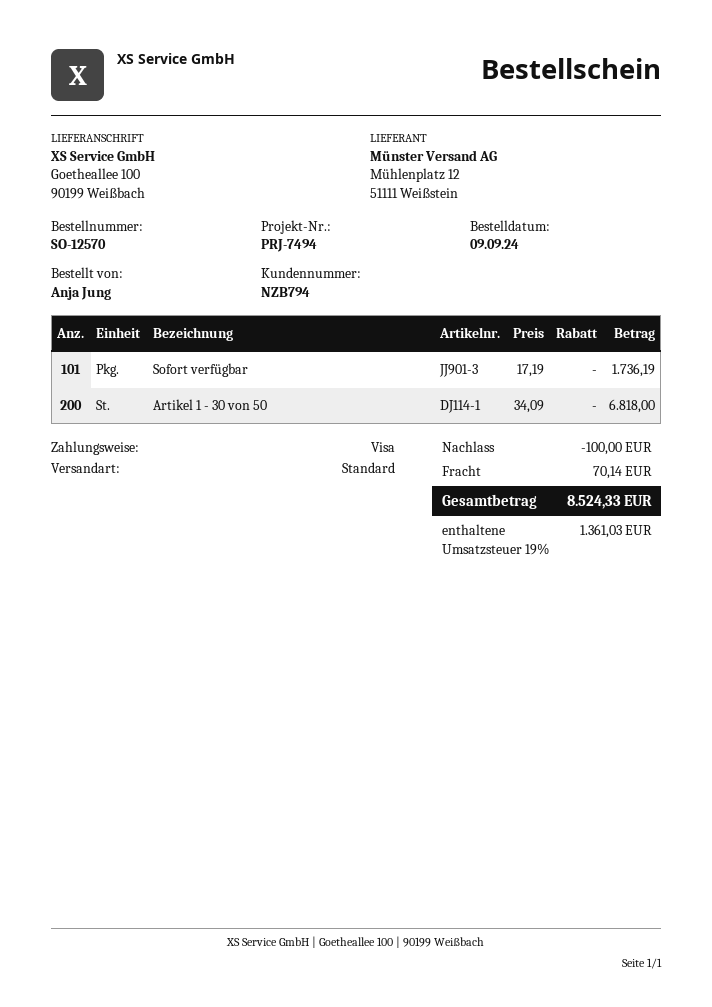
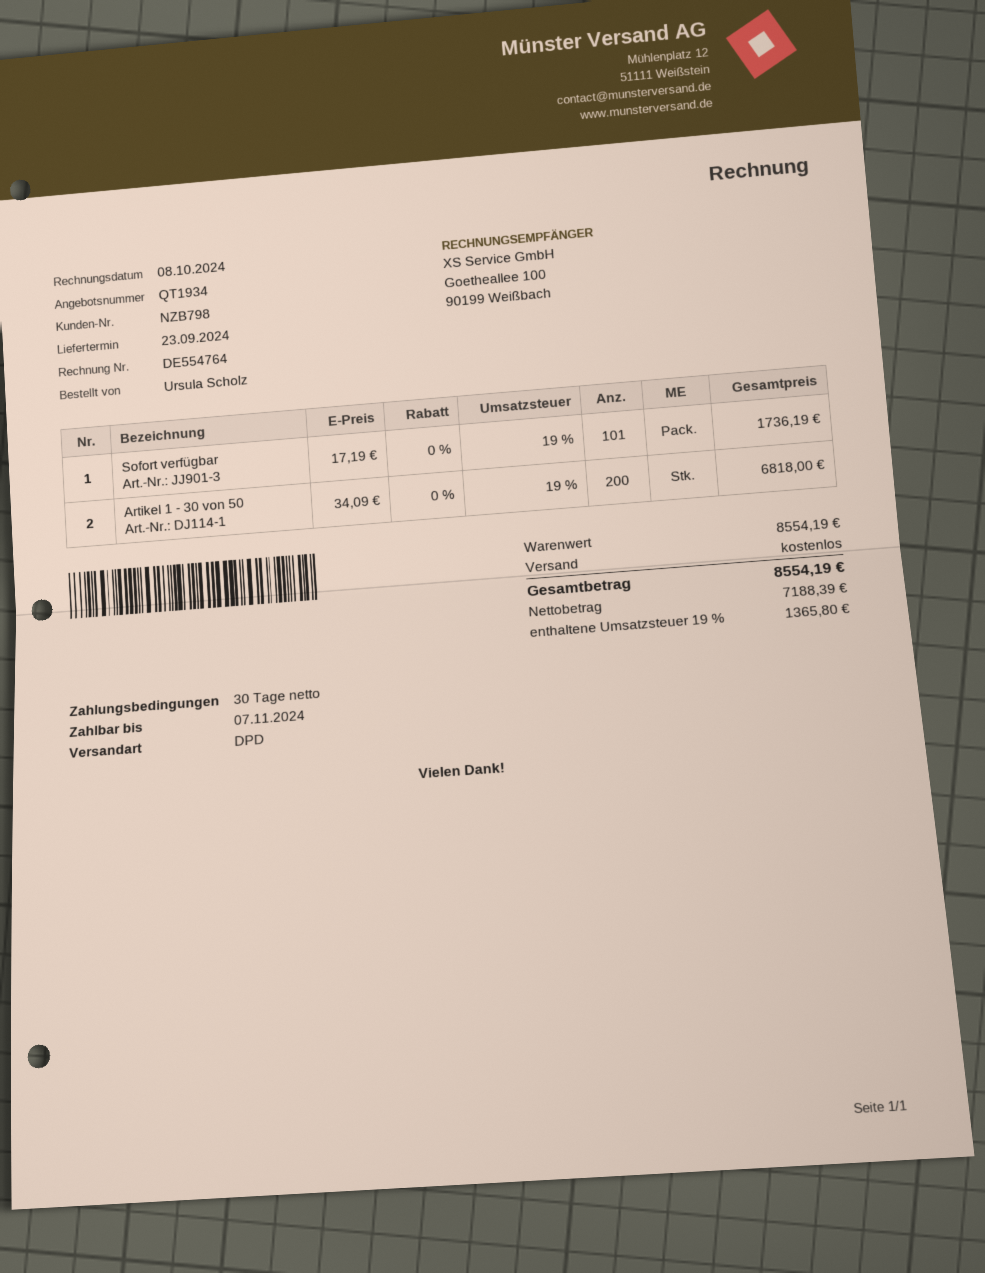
customer number: NZB794 -> NZB798
ordered by: Anja Jung -> Ursula Scholz
shipping method: standard -> DPD
discount: 100.00 -> none
shipping: 70.14 -> 0.00
tax: 19% = 1361.03 -> 19% = 1365.80
total: 8524.33 -> 8554.19

